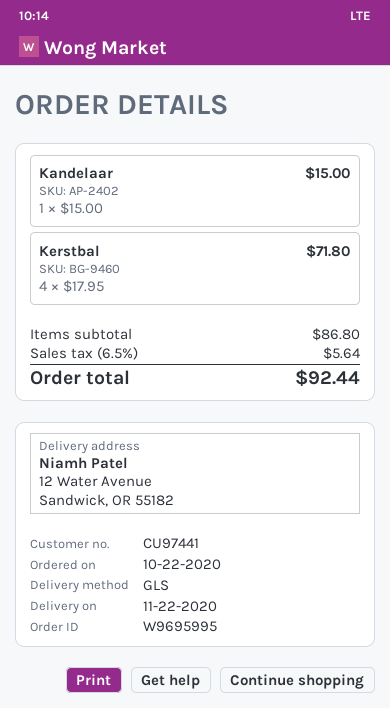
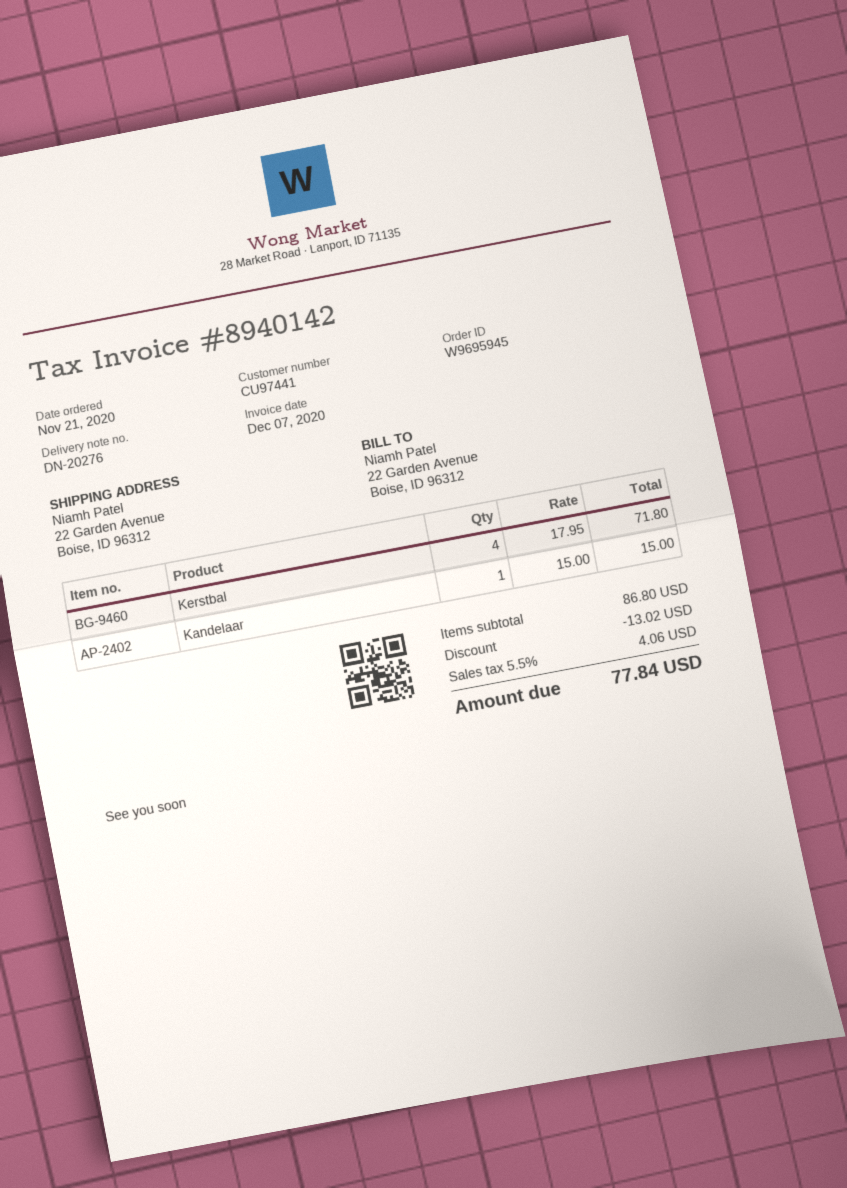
order number: W9695995 -> W9695945
order date: 2020-10-22 -> 2020-11-21
ship to: 12 Water Avenue, Sandwick, OR 55182 -> 22 Garden Avenue, Boise, ID 96312
discount: none -> 13.02
tax: 6.5% = 5.64 -> 5.5% = 4.06
total: 92.44 -> 77.84

